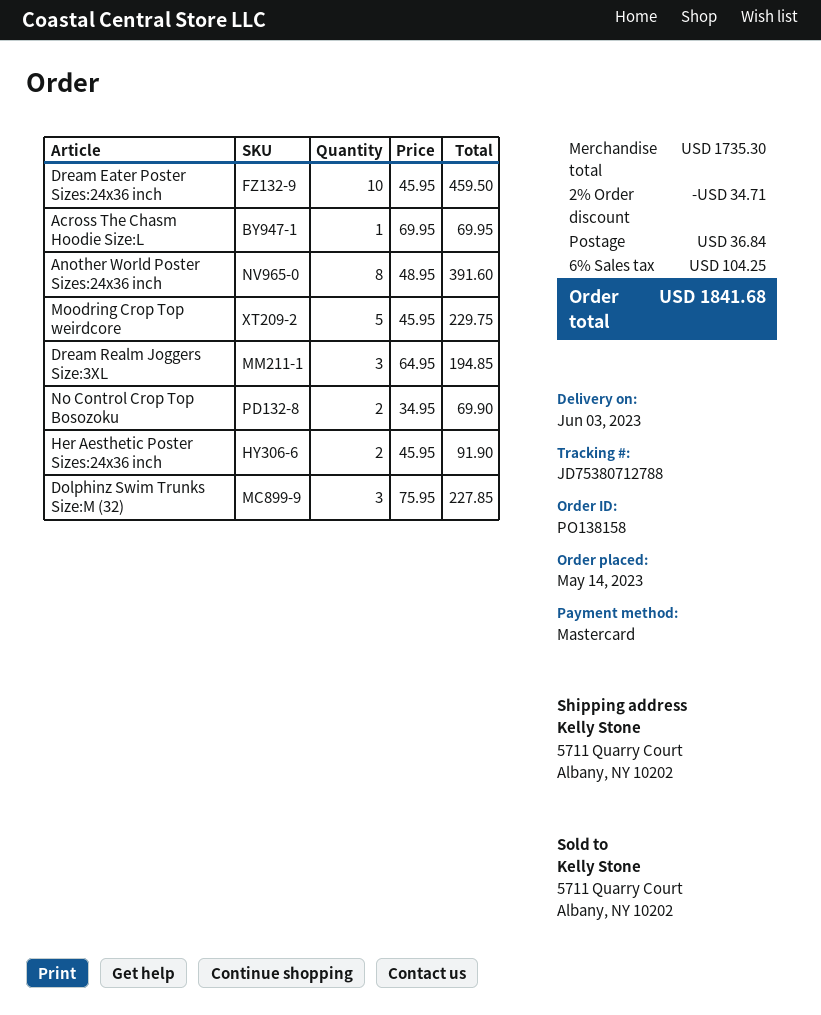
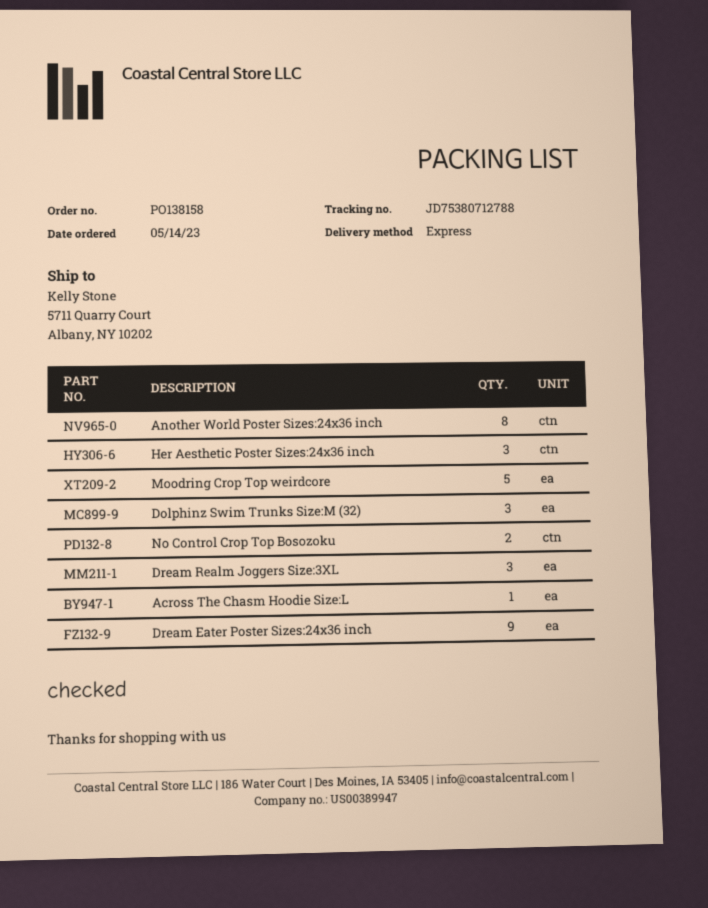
Dream Eater Poster Sizes:24x36 inch: 10 -> 9
Her Aesthetic Poster Sizes:24x36 inch: 2 -> 3

